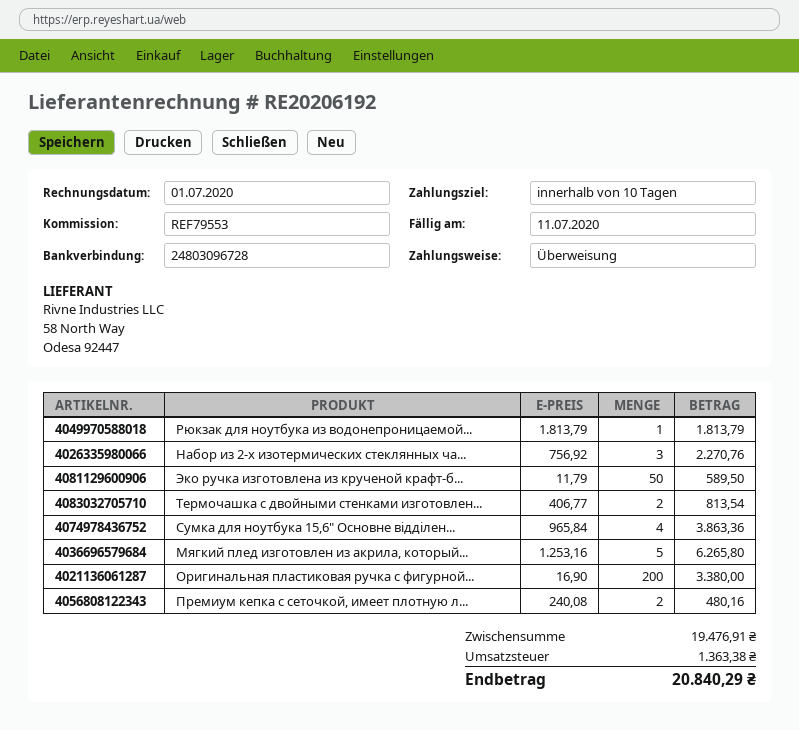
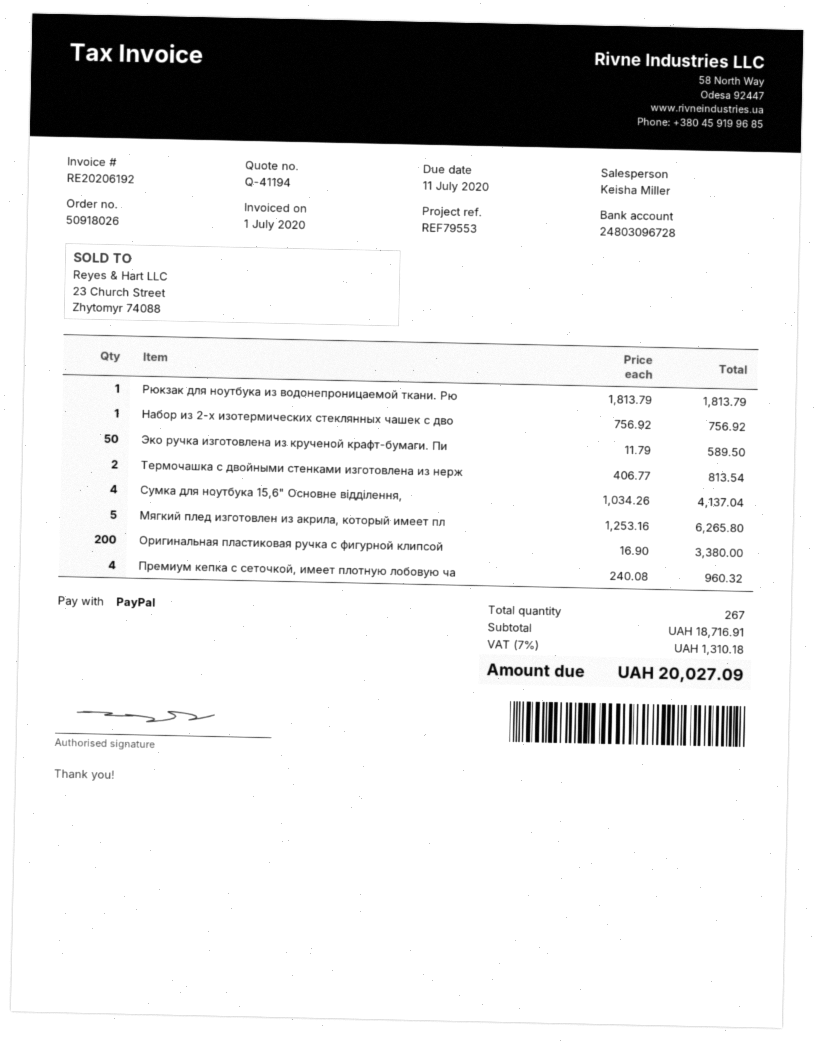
payment method: bank transfer -> PayPal
Набор из 2-х изотермических стеклянных ча...: 3 x 756.92 = 2270.76 -> 1 x 756.92 = 756.92
Сумка для ноутбука 15,6" Основне відділен...: 4 x 965.84 = 3863.36 -> 4 x 1034.26 = 4137.04
Премиум кепка с сеточкой, имеет плотную л...: 2 x 240.08 = 480.16 -> 4 x 240.08 = 960.32
subtotal: 19476.91 -> 18716.91
tax: 1363.38 -> 1310.18
total: 20840.29 -> 20027.09

